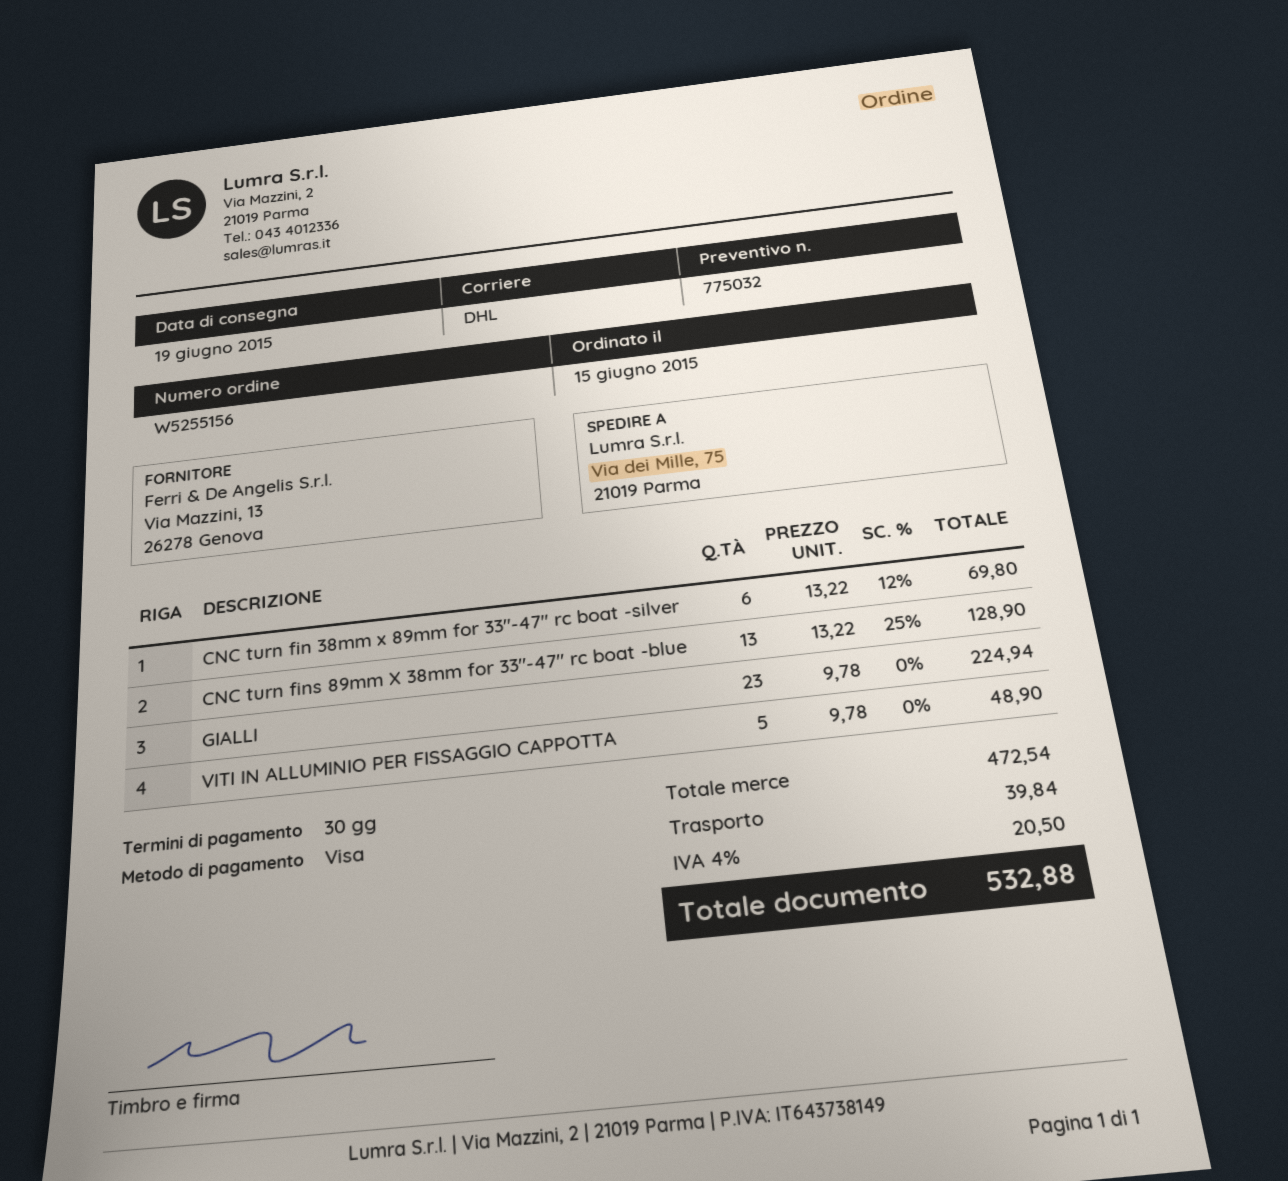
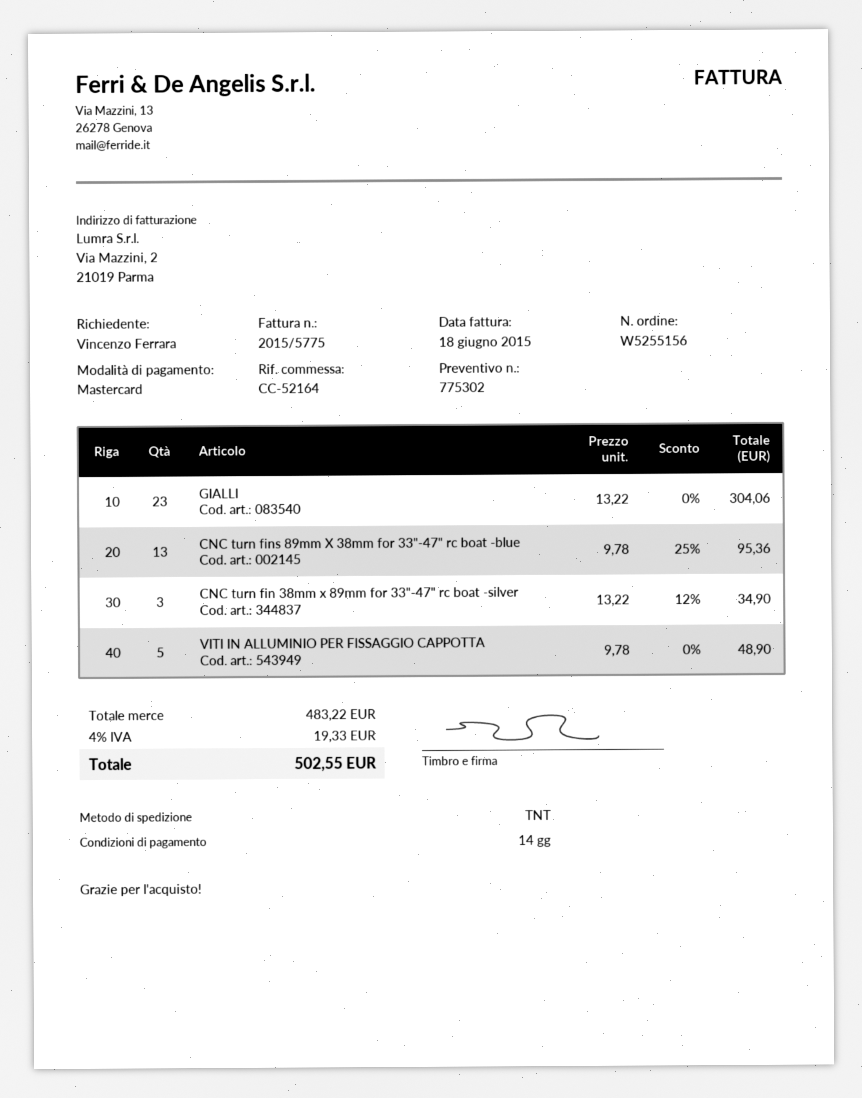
quote number: 775032 -> 775302
payment terms: 30 days -> 14 days
payment method: Visa -> Mastercard
shipping method: DHL -> TNT
CNC turn fin 38mm x 89mm for 33"-47" rc boat -silver: 6 x 13.22 - 12% = 69.80 -> 3 x 13.22 - 12% = 34.90
CNC turn fins 89mm X 38mm for 33"-47" rc boat -blue: 13 x 13.22 - 25% = 128.90 -> 13 x 9.78 - 25% = 95.36
GIALLI: 23 x 9.78 = 224.94 -> 23 x 13.22 = 304.06
subtotal: 472.54 -> 483.22
shipping: 39.84 -> none
tax: 4% = 20.50 -> 4% = 19.33
total: 532.88 -> 502.55

